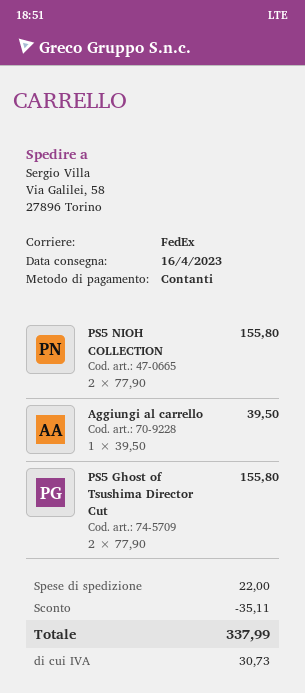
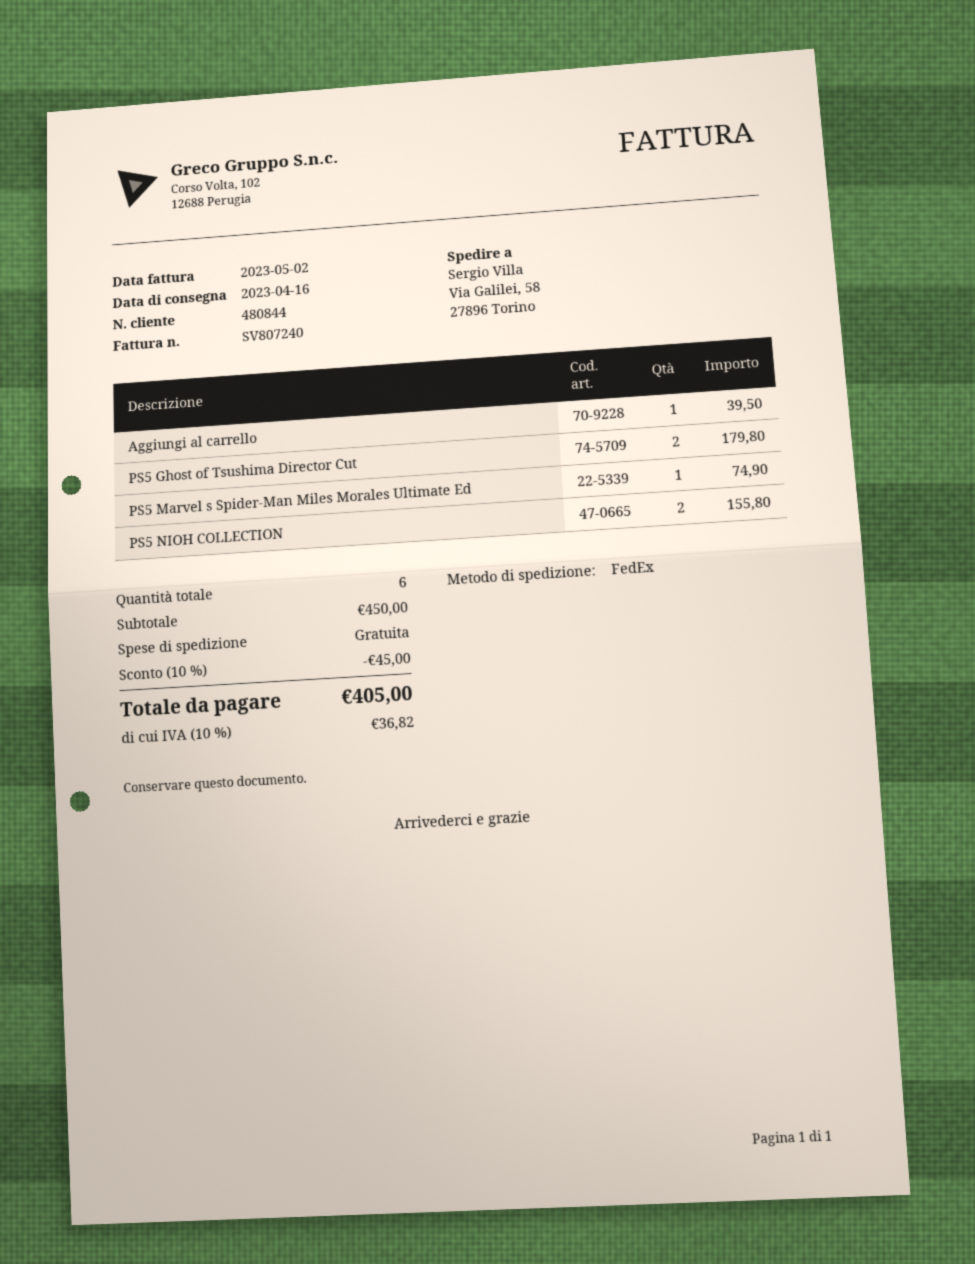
PS5 Ghost of Tsushima Director Cut: 2 for 155.80 -> 2 for 179.80
PS5 Marvel s Spider-Man Miles Morales Ultimate Ed: none -> 1 for 74.90
discount: 35.11 -> 45.00
shipping: 22.00 -> 0.00
tax: 30.73 -> 36.82
total: 337.99 -> 405.00

